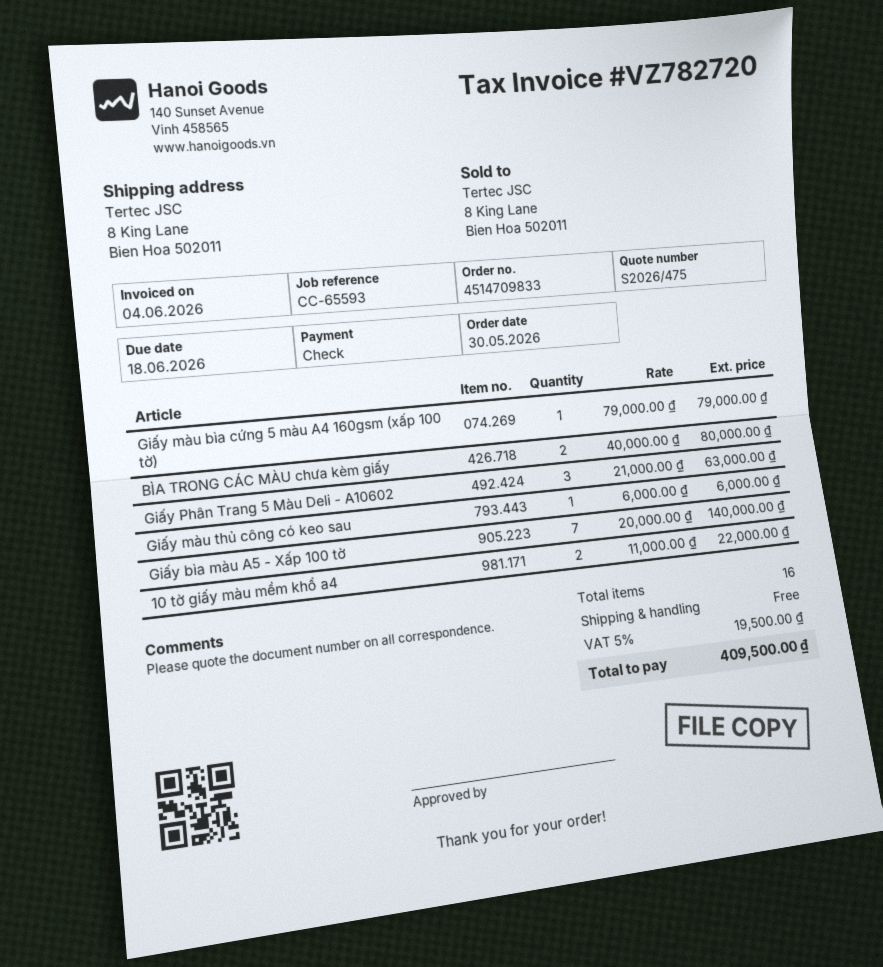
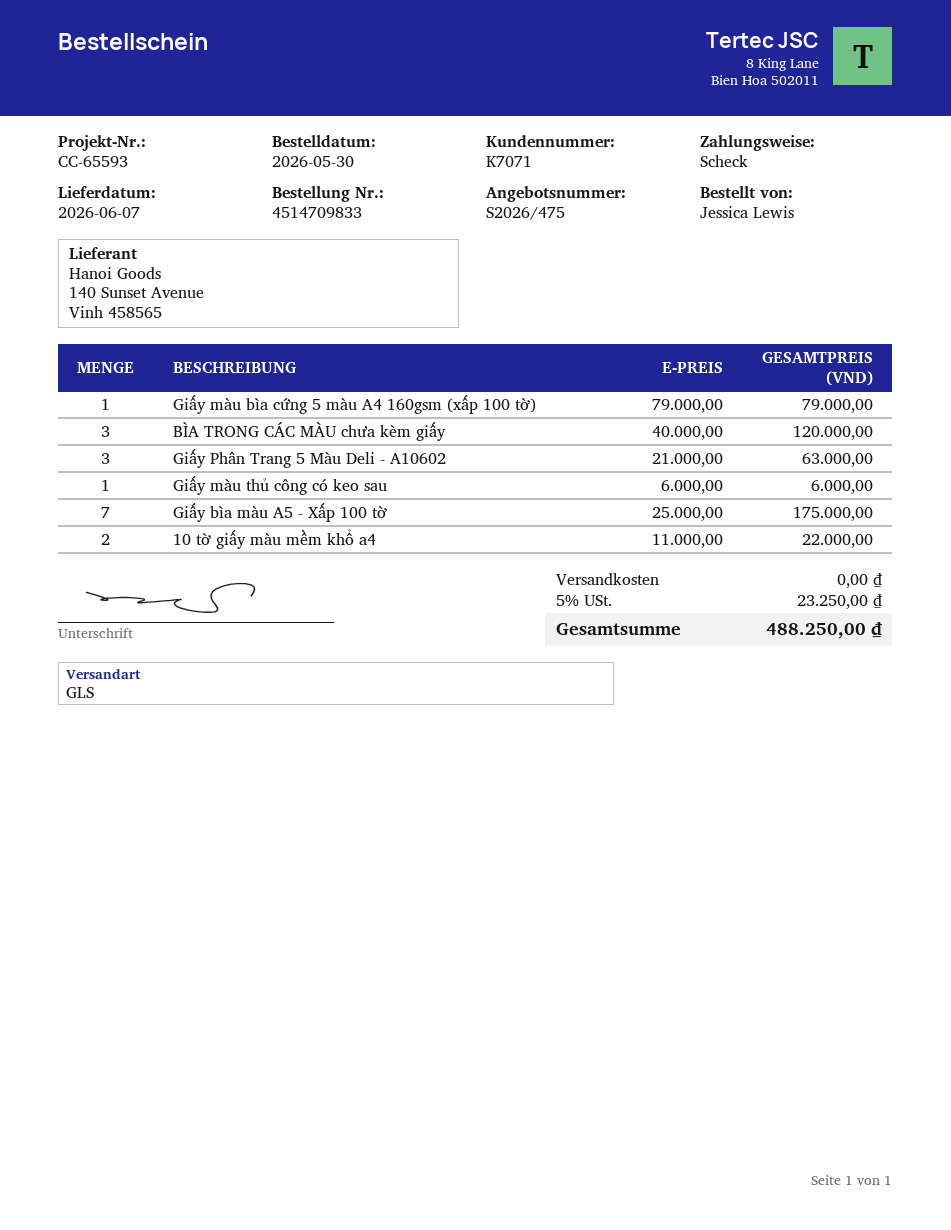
BÌA TRONG CÁC MÀU chưa kèm giấy: 2 x 40000.00 = 80000.00 -> 3 x 40000.00 = 120000.00
Giấy bìa màu A5 - Xấp 100 tờ: 7 x 20000.00 = 140000.00 -> 7 x 25000.00 = 175000.00
tax: 5% = 19500.00 -> 5% = 23250.00
total: 409500.00 -> 488250.00

